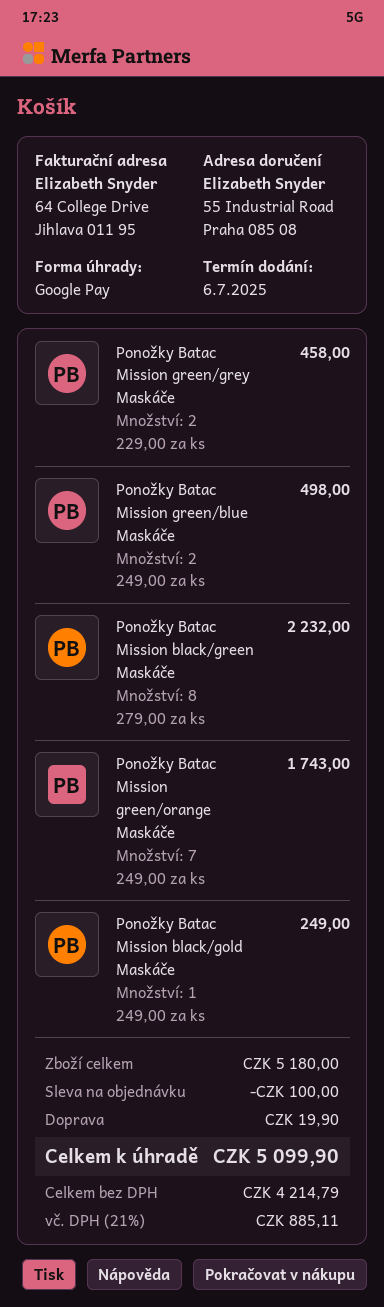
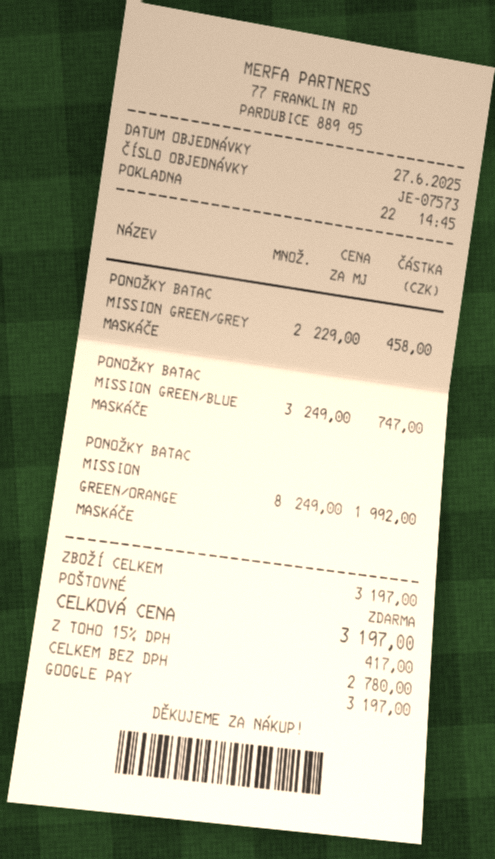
Ponožky Batac Mission green/blue Maskáče: 2 x 249.00 = 498.00 -> 3 x 249.00 = 747.00
Ponožky Batac Mission black/green Maskáče: 8 x 279.00 = 2232.00 -> none
Ponožky Batac Mission green/orange Maskáče: 7 x 249.00 = 1743.00 -> 8 x 249.00 = 1992.00
Ponožky Batac Mission black/gold Maskáče: 1 x 249.00 = 249.00 -> none
subtotal: 5180.00 -> 3197.00
discount: 100.00 -> none
shipping: 19.90 -> 0.00
net: 4214.79 -> 2780.00
tax: 21% = 885.11 -> 15% = 417.00
total: 5099.90 -> 3197.00

